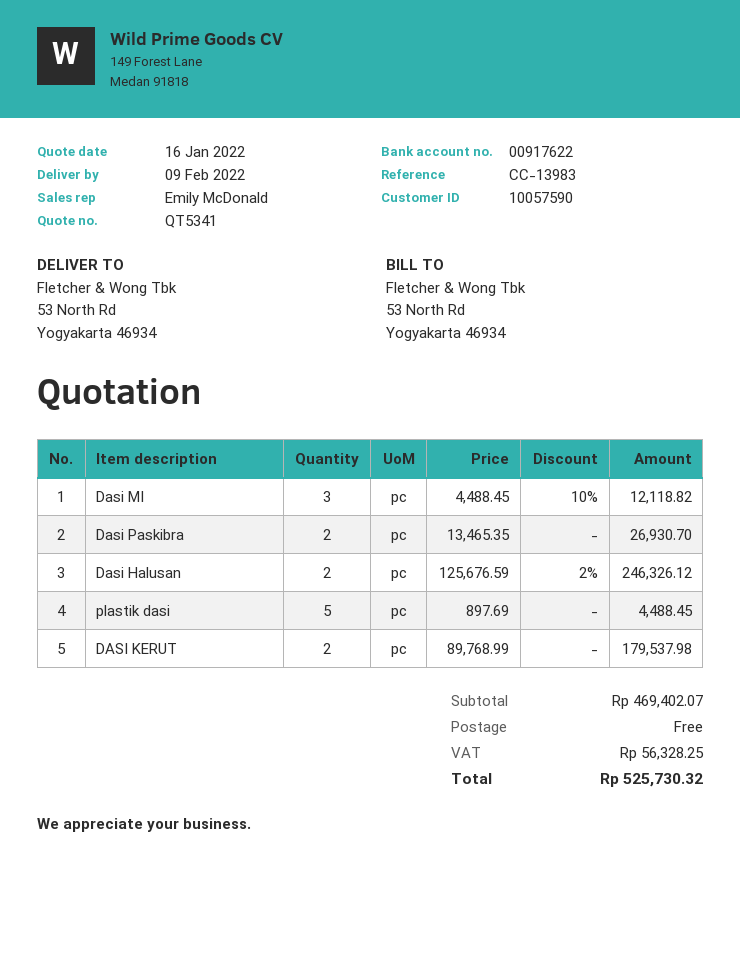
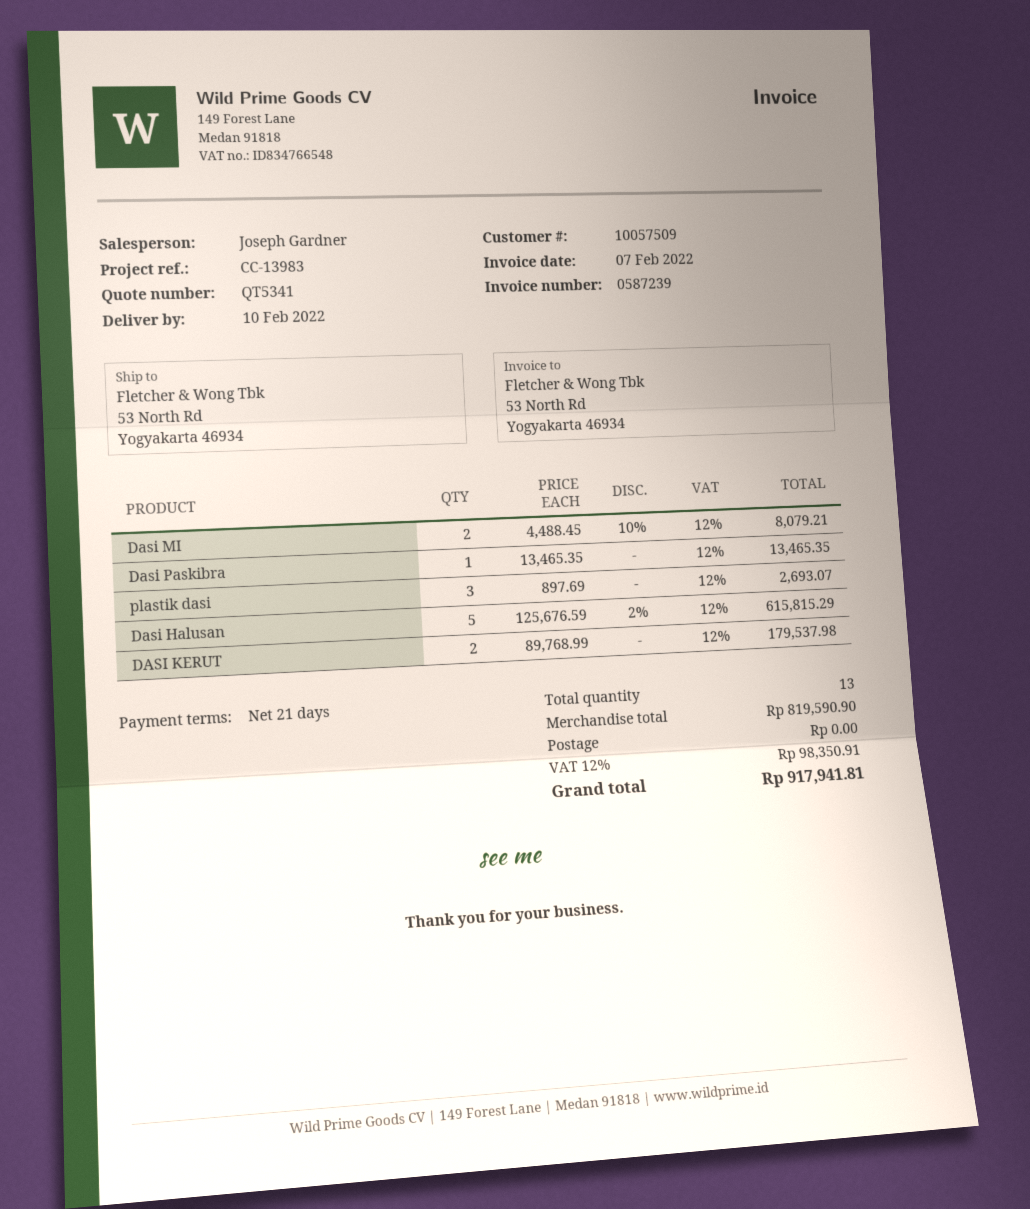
delivery date: 2022-02-09 -> 2022-02-10
customer number: 10057590 -> 10057509
sales rep: Emily McDonald -> Joseph Gardner
Dasi MI: 3 x 4488.45 - 10% = 12118.82 -> 2 x 4488.45 - 10% = 8079.21
Dasi Paskibra: 2 x 13465.35 = 26930.70 -> 1 x 13465.35 = 13465.35
Dasi Halusan: 2 x 125676.59 - 2% = 246326.12 -> 5 x 125676.59 - 2% = 615815.29
plastik dasi: 5 x 897.69 = 4488.45 -> 3 x 897.69 = 2693.07
subtotal: 469402.07 -> 819590.90
tax: 56328.25 -> 98350.91
total: 525730.32 -> 917941.81

